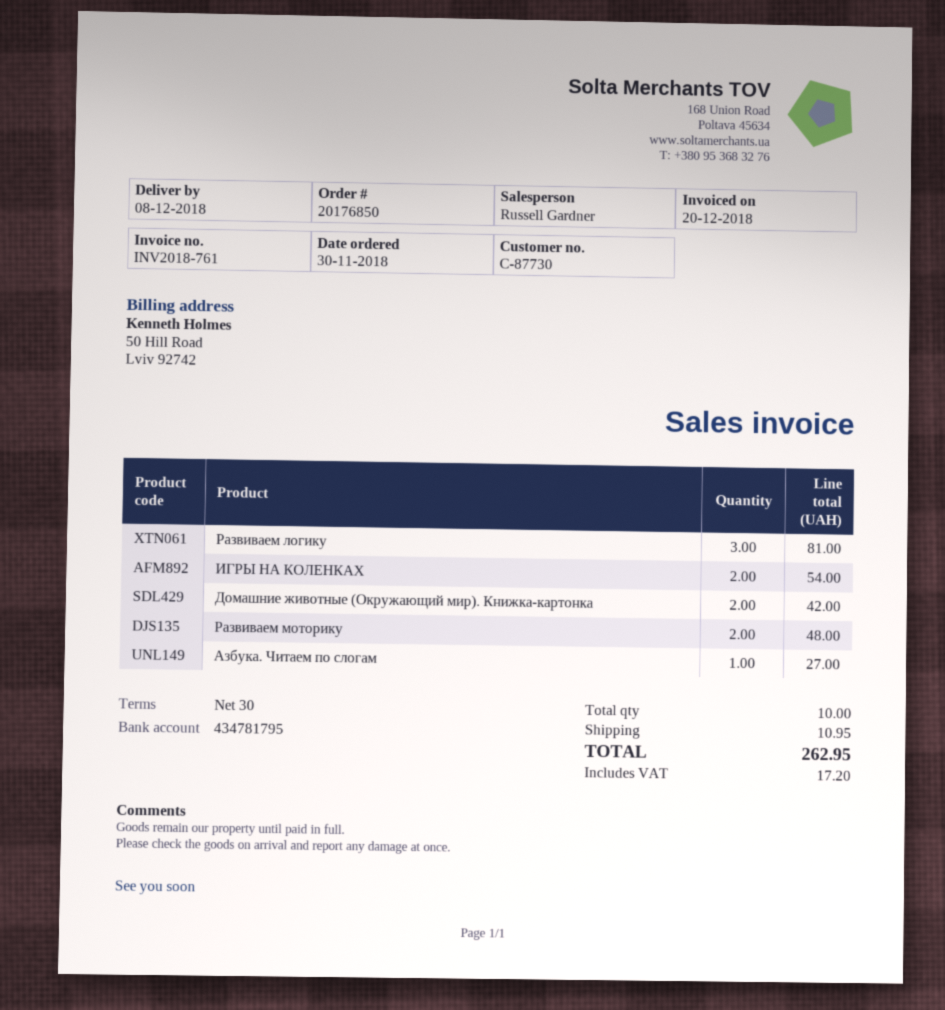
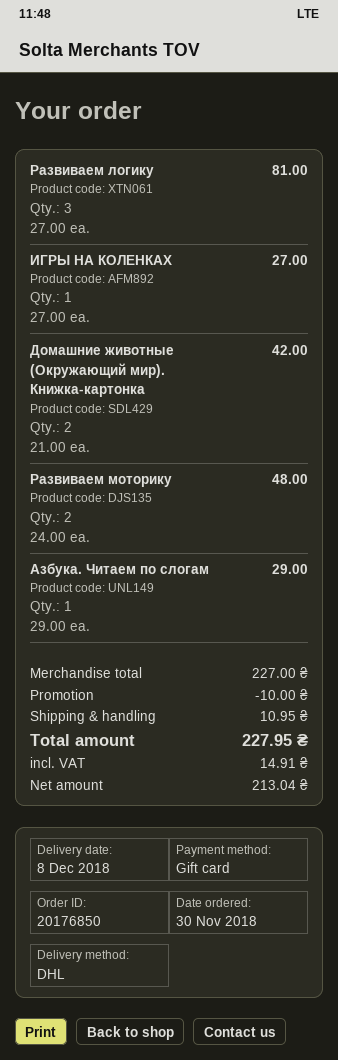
ИГРЫ НА КОЛЕНКАХ: 2 for 54.00 -> 1 for 27.00
Азбука. Читаем по слогам: 1 for 27.00 -> 1 for 29.00
discount: none -> 10.00
tax: 17.20 -> 14.91
total: 262.95 -> 227.95

